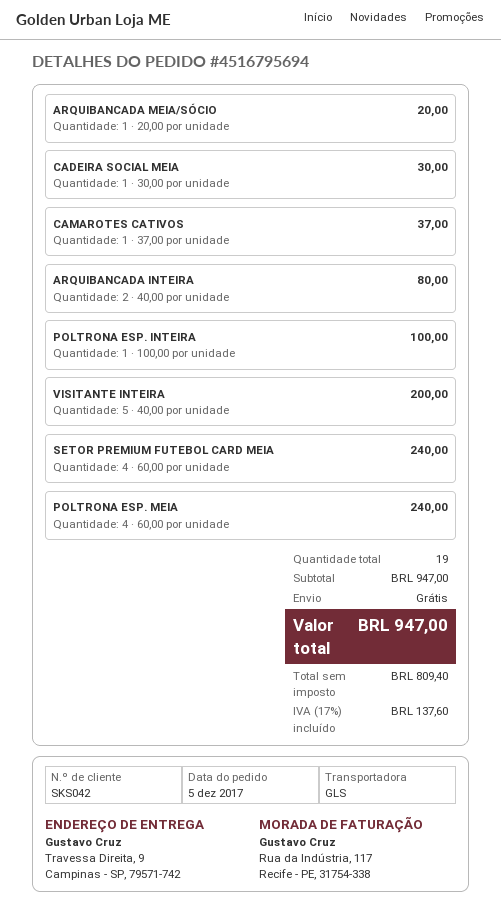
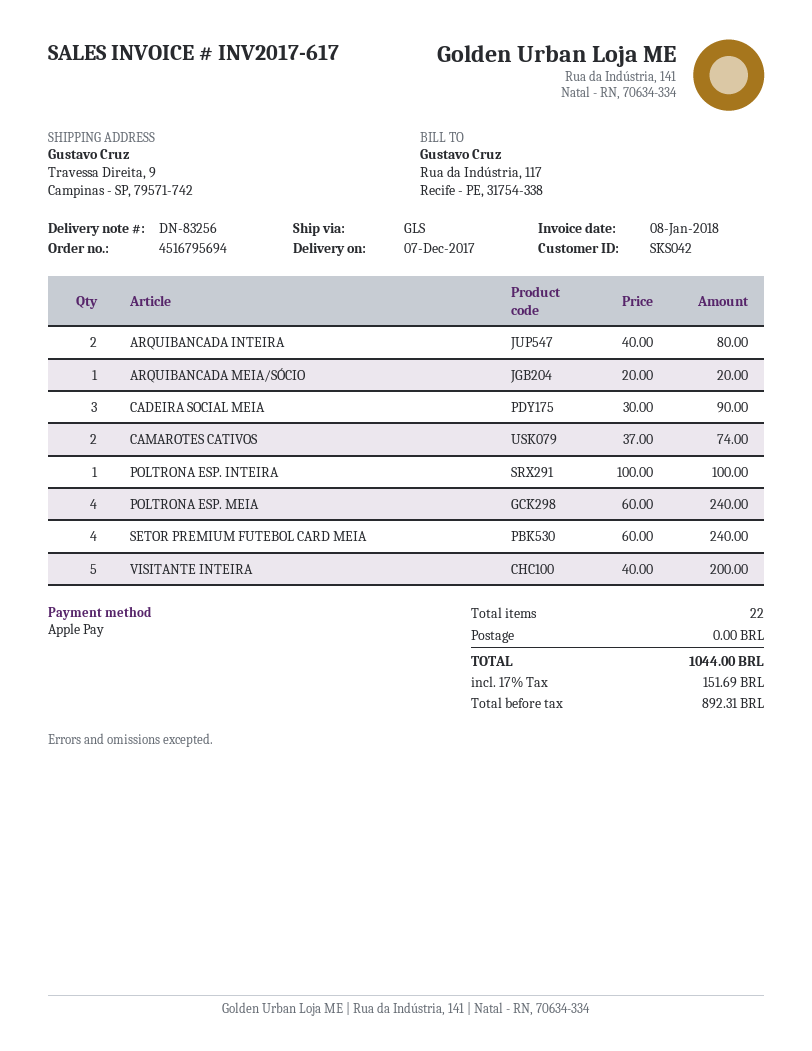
CADEIRA SOCIAL MEIA: 1 x 30.00 = 30.00 -> 3 x 30.00 = 90.00
CAMAROTES CATIVOS: 1 x 37.00 = 37.00 -> 2 x 37.00 = 74.00
total quantity: 19 -> 22
net: 809.40 -> 892.31
tax: 17% = 137.60 -> 17% = 151.69
total: 947.00 -> 1044.00

